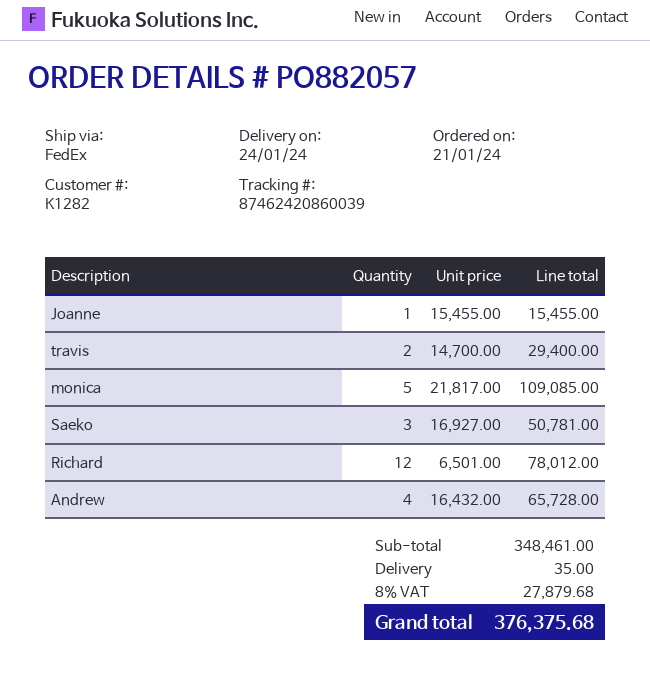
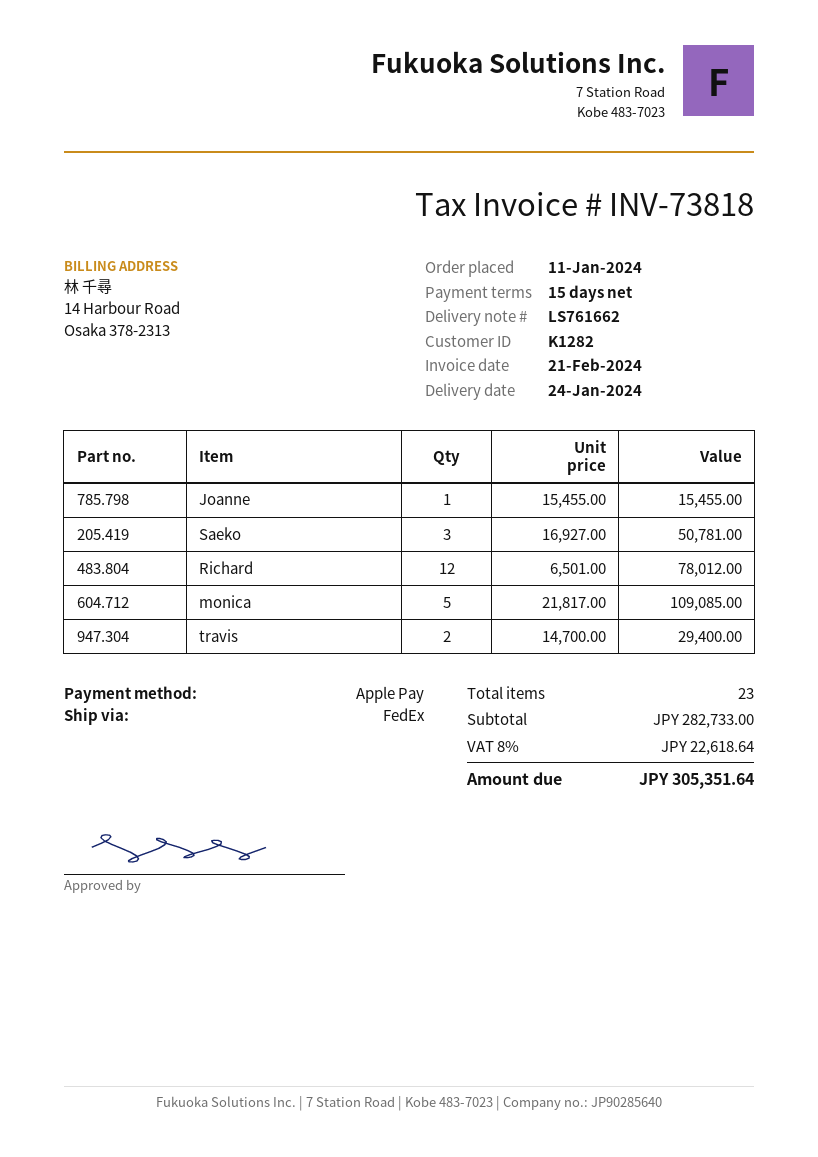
order date: 2024-01-21 -> 2024-01-11
Andrew: 4 x 16432.00 = 65728.00 -> none
subtotal: 348461.00 -> 282733.00
shipping: 35.00 -> none
tax: 8% = 27879.68 -> 8% = 22618.64
total: 376375.68 -> 305351.64

